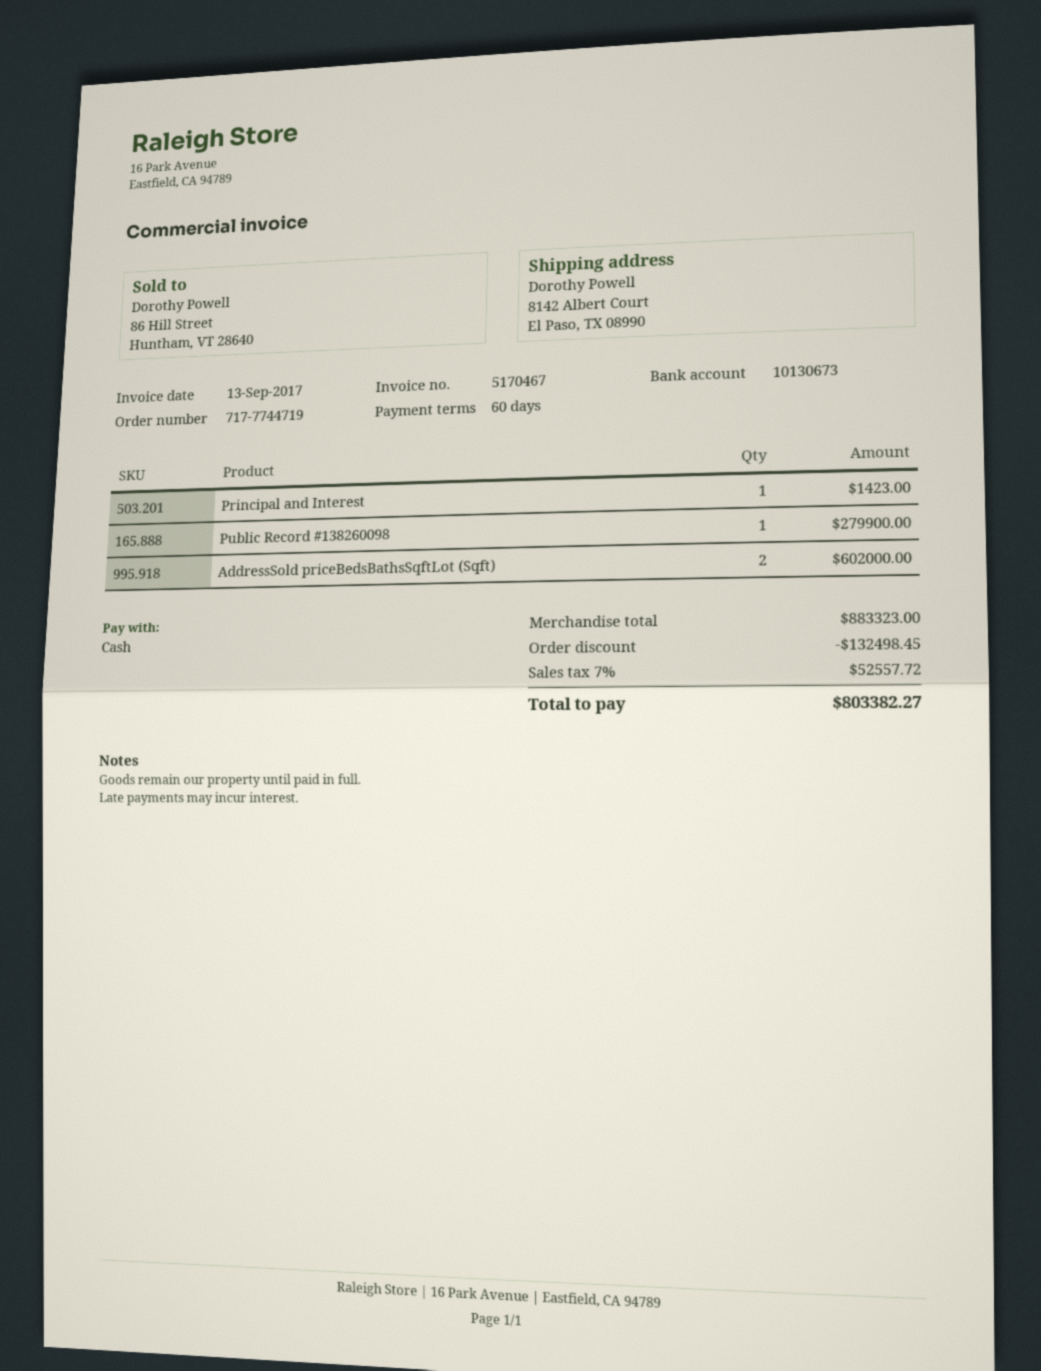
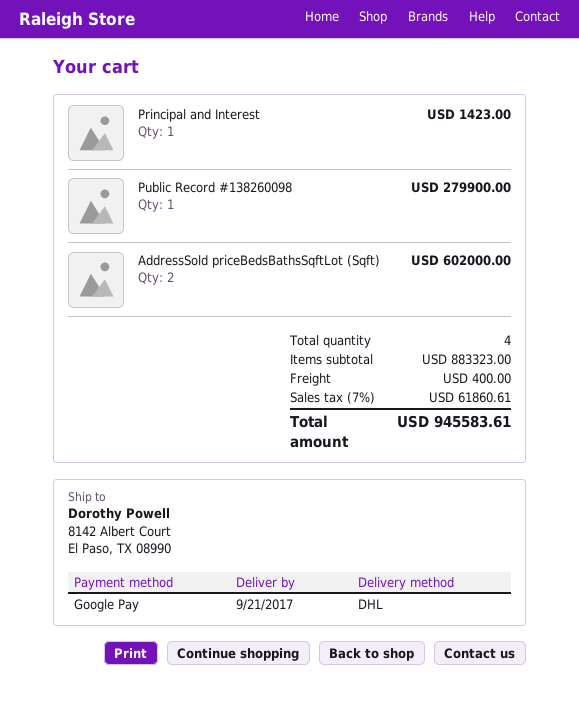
payment method: cash -> Google Pay
discount: 132498.45 -> none
shipping: none -> 400.00
tax: 7% = 52557.72 -> 7% = 61860.61
total: 803382.27 -> 945583.61

